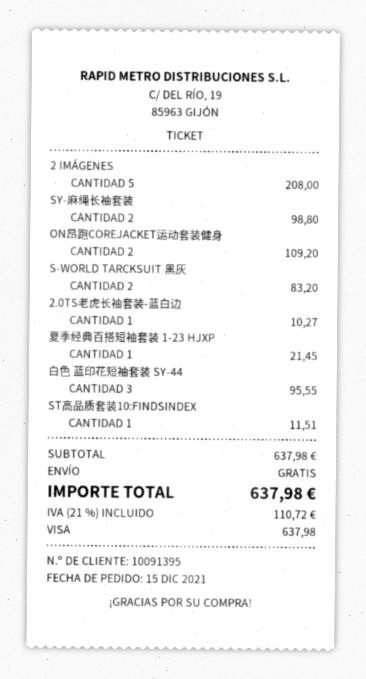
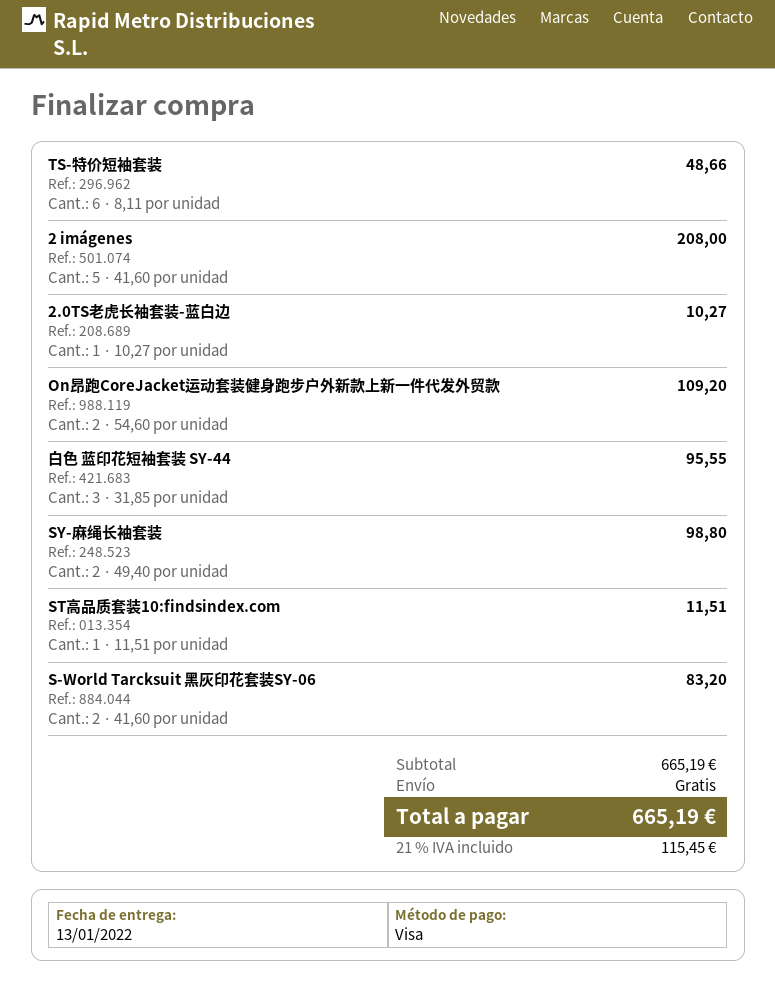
夏季经典百搭短袖套装 1-23 HJXP: 1 for 21.45 -> none
TS-特价短袖套装: none -> 6 for 48.66
subtotal: 637.98 -> 665.19
tax: 21% = 110.72 -> 21% = 115.45
total: 637.98 -> 665.19

